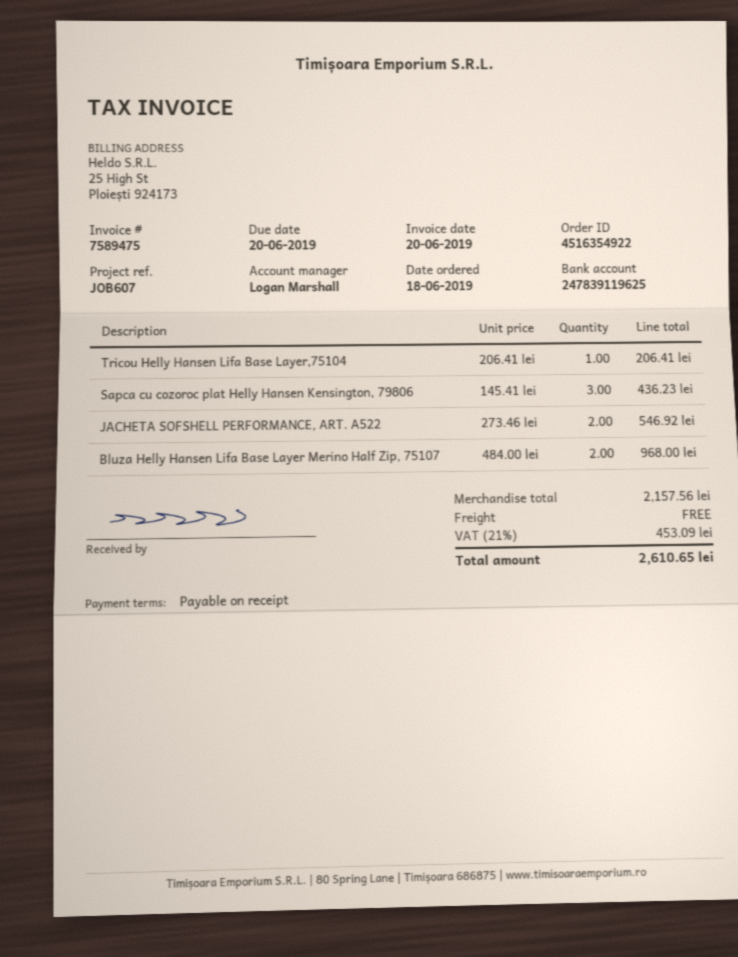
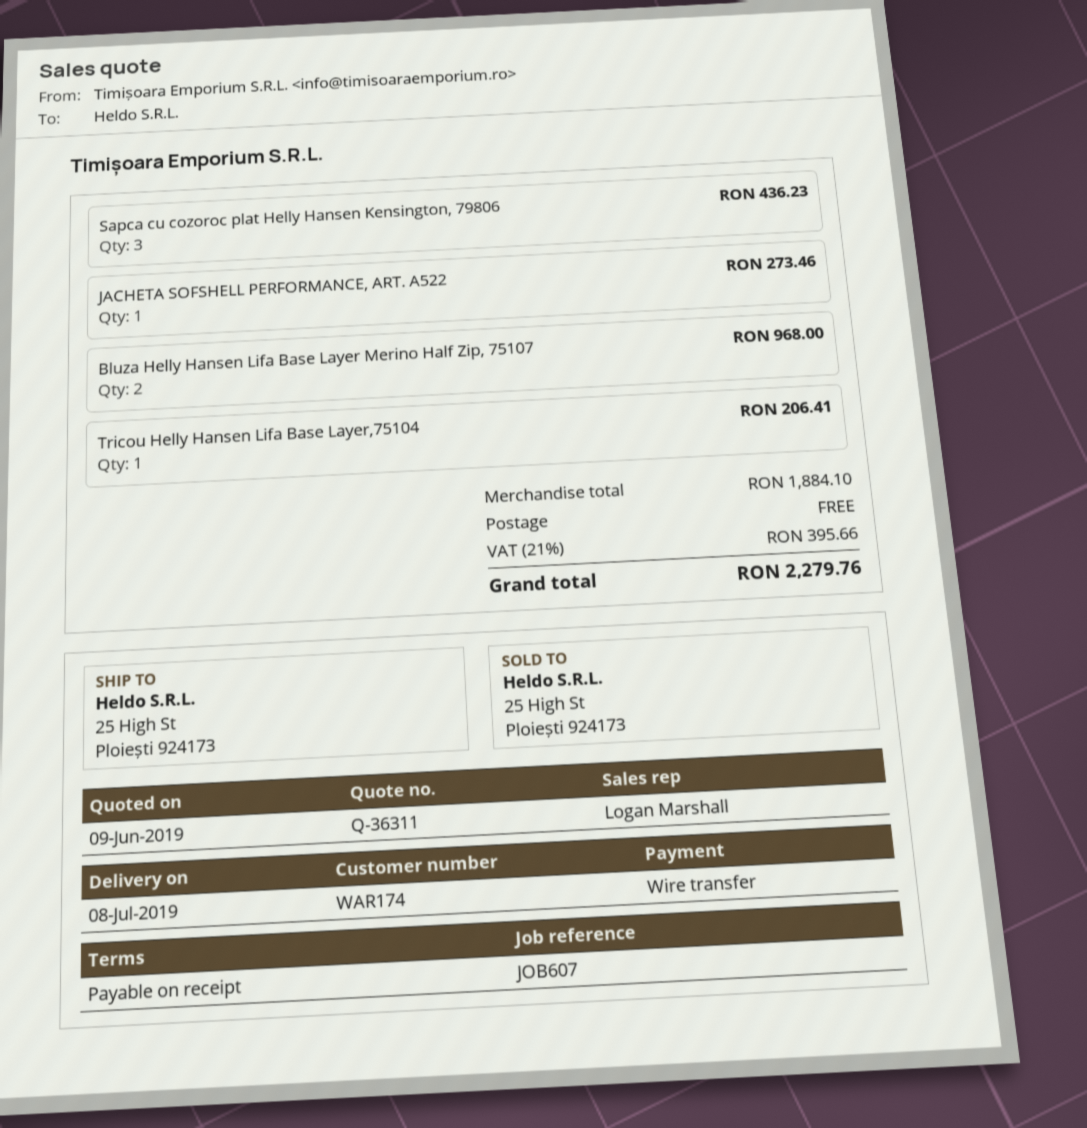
JACHETA SOFSHELL PERFORMANCE, ART. A522: 2 for 546.92 -> 1 for 273.46
subtotal: 2157.56 -> 1884.10
tax: 21% = 453.09 -> 21% = 395.66
total: 2610.65 -> 2279.76

